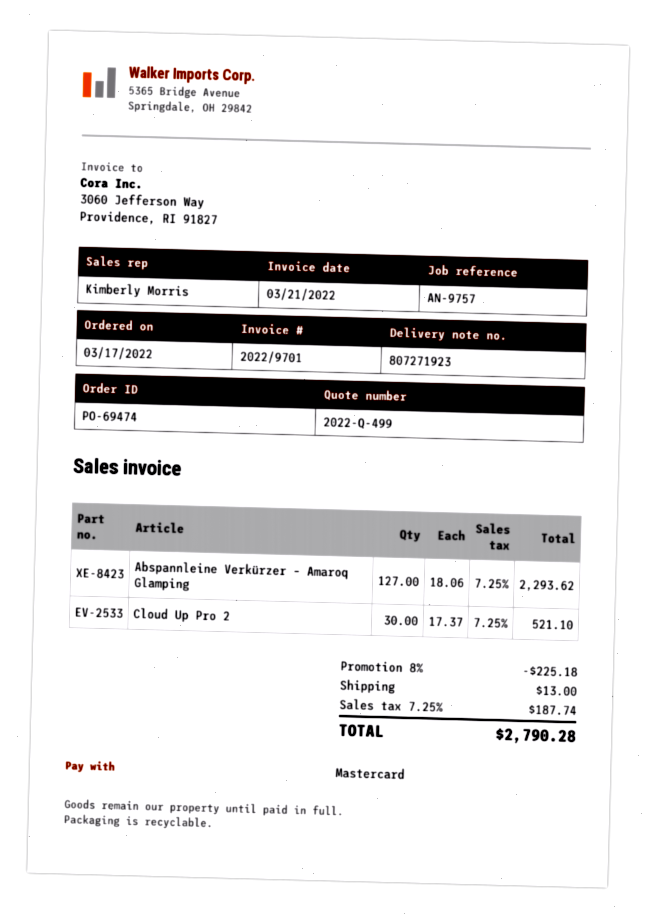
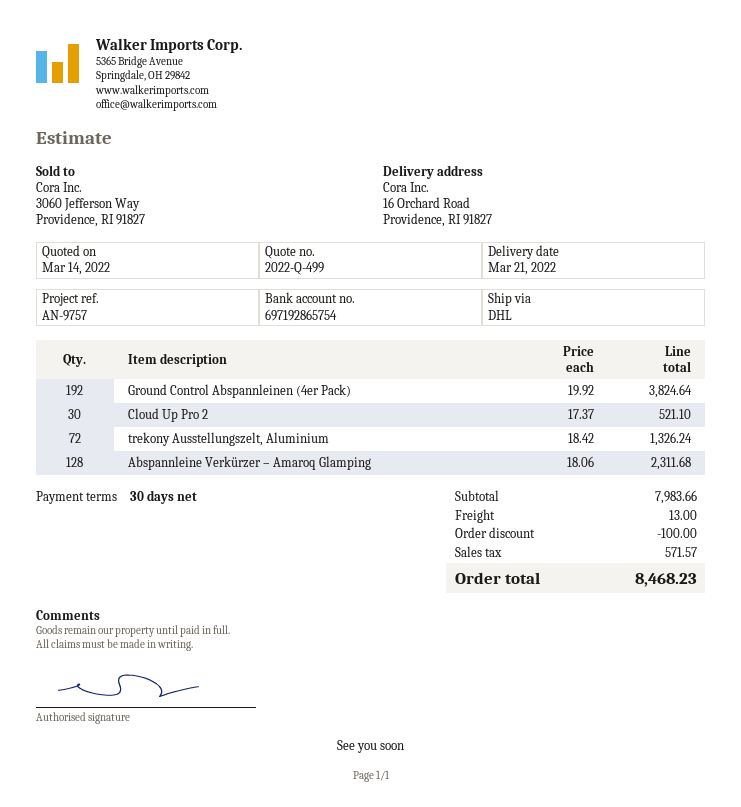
Abspannleine Verkürzer – Amaroq Glamping: 127 x 18.06 = 2293.62 -> 128 x 18.06 = 2311.68
Ground Control Abspannleinen (4er Pack): none -> 192 x 19.92 = 3824.64
trekony Ausstellungszelt, Aluminium: none -> 72 x 18.42 = 1326.24
discount: 225.18 -> 100.00
tax: 187.74 -> 571.57
total: 2790.28 -> 8468.23

